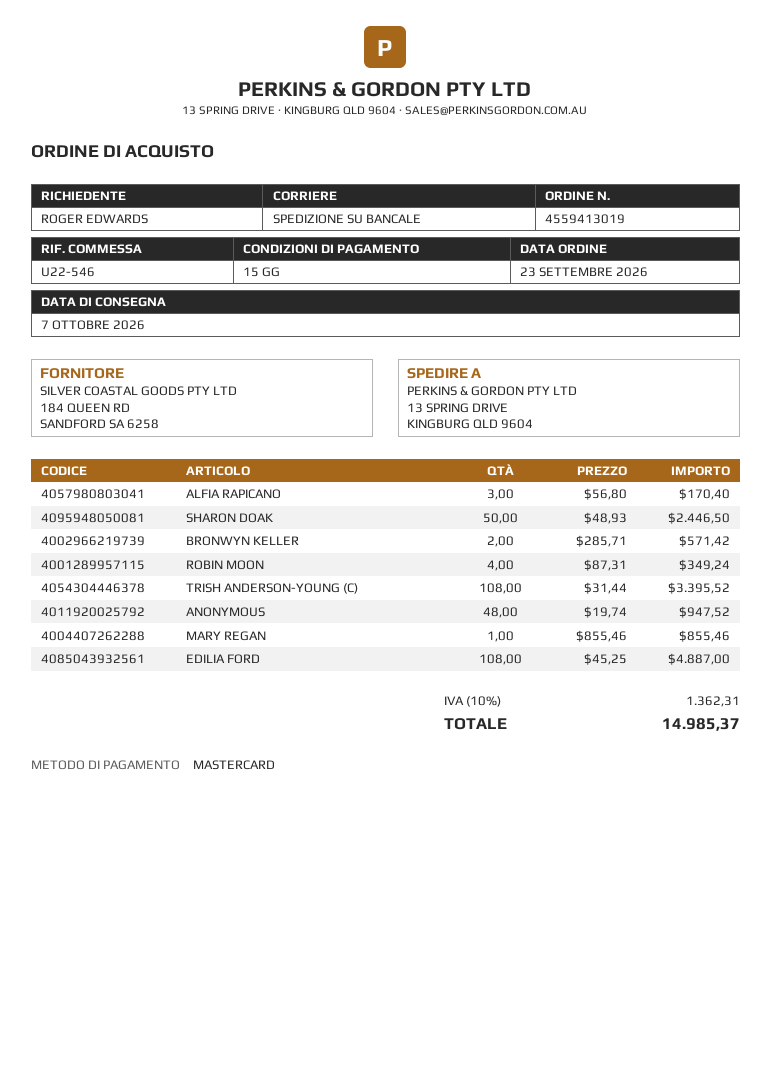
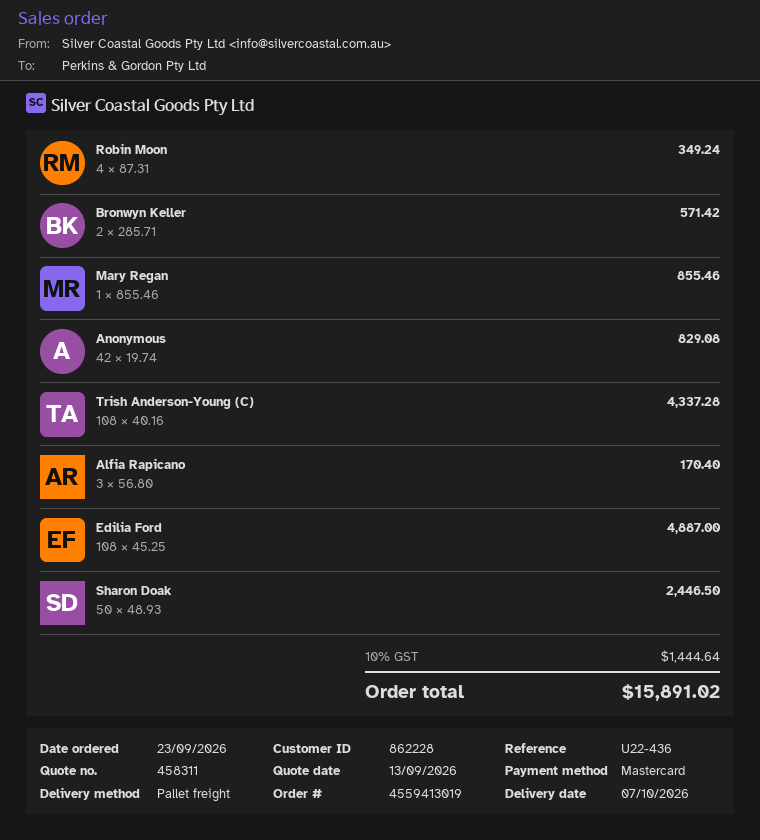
reference: U22-546 -> U22-436
TRISH ANDERSON-YOUNG (C): 108 x 31.44 = 3395.52 -> 108 x 40.16 = 4337.28
ANONYMOUS: 48 x 19.74 = 947.52 -> 42 x 19.74 = 829.08
tax: 10% = 1362.31 -> 10% = 1444.64
total: 14985.37 -> 15891.02

